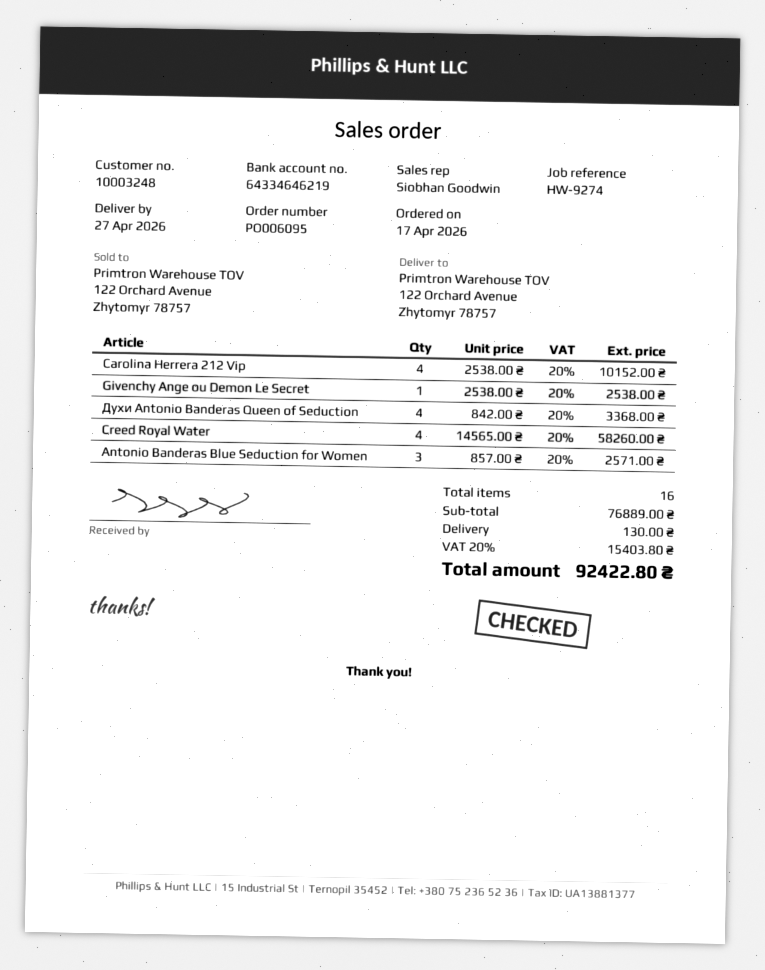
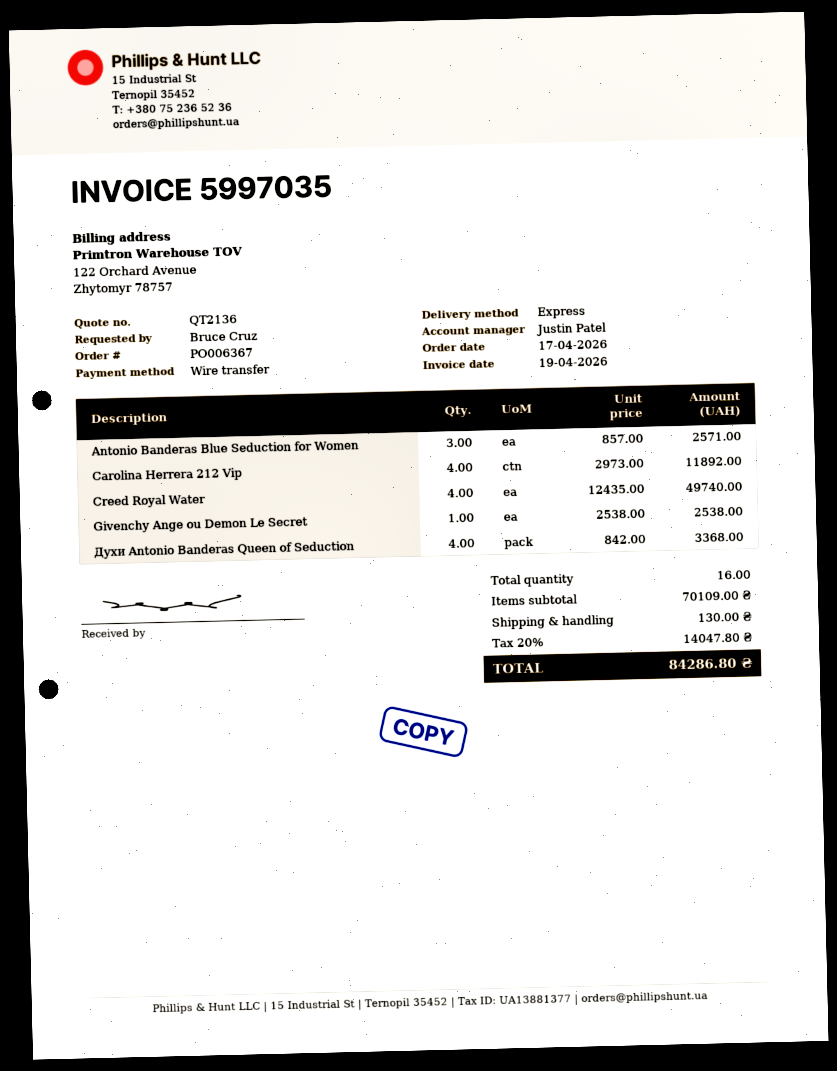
order number: PO006095 -> PO006367
sales rep: Siobhan Goodwin -> Justin Patel
Carolina Herrera 212 Vip: 4 x 2538.00 = 10152.00 -> 4 x 2973.00 = 11892.00
Creed Royal Water: 4 x 14565.00 = 58260.00 -> 4 x 12435.00 = 49740.00
subtotal: 76889.00 -> 70109.00
tax: 20% = 15403.80 -> 20% = 14047.80
total: 92422.80 -> 84286.80

